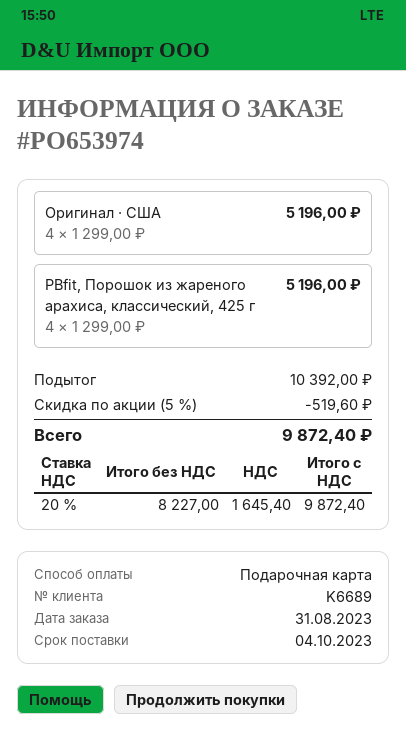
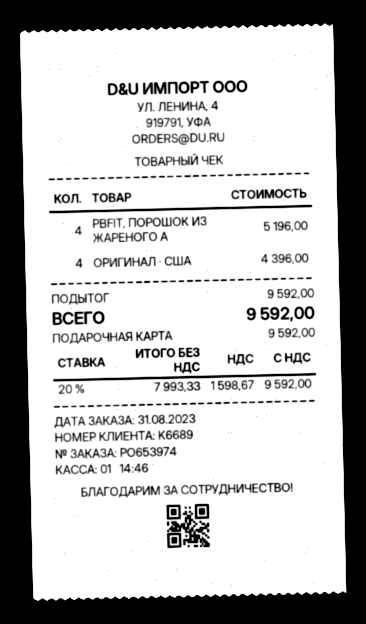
Оригинал · США: 4 for 5196.00 -> 4 for 4396.00
subtotal: 10392.00 -> 9592.00
discount: 5% = 519.60 -> none
net: 8227.00 -> 7993.33
tax: 20% = 1645.40 -> 20% = 1598.67
total: 9872.40 -> 9592.00

